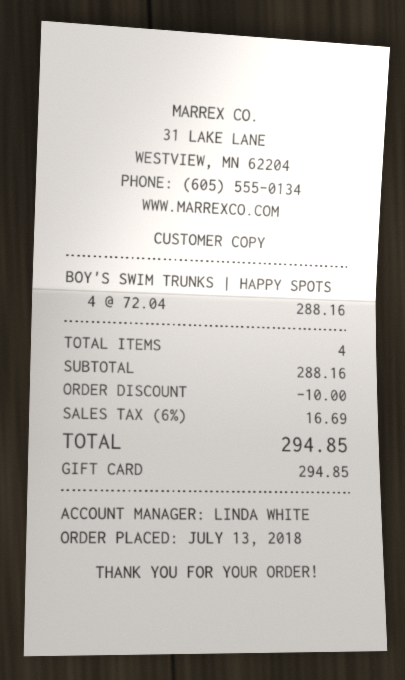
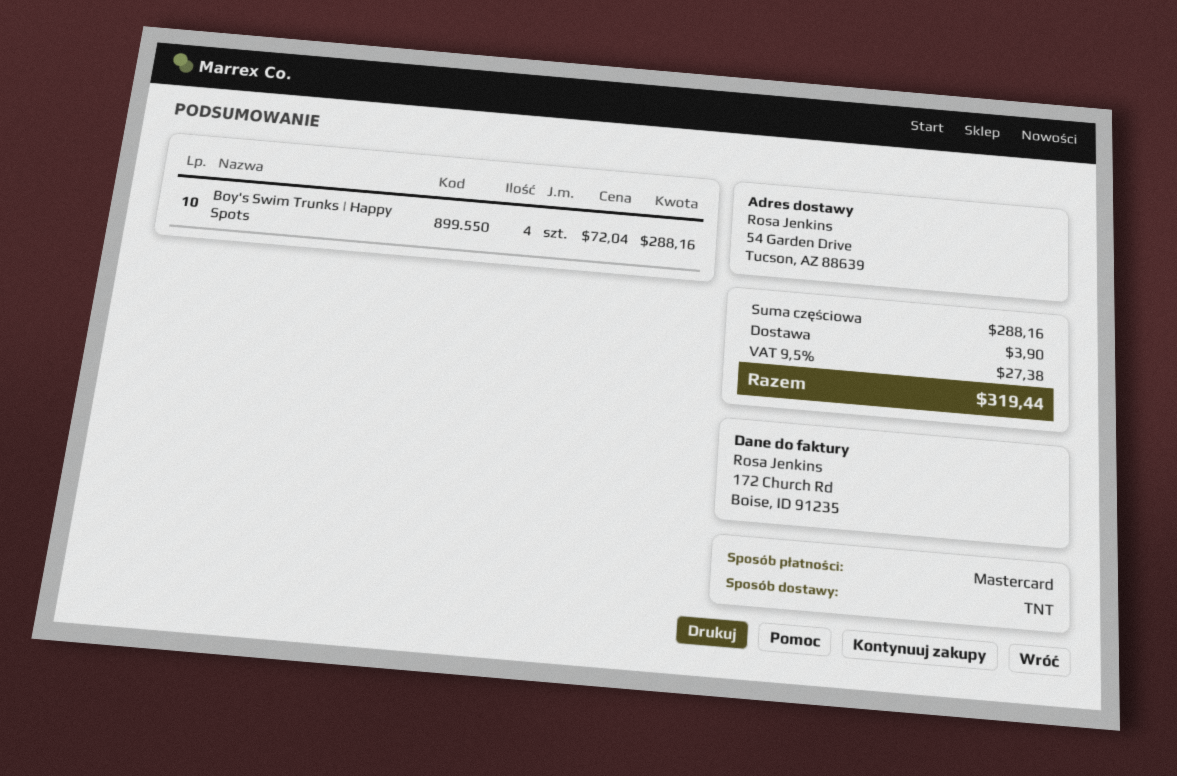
payment method: gift card -> Mastercard
discount: 10.00 -> none
shipping: none -> 3.90
tax: 6% = 16.69 -> 9.5% = 27.38
total: 294.85 -> 319.44

